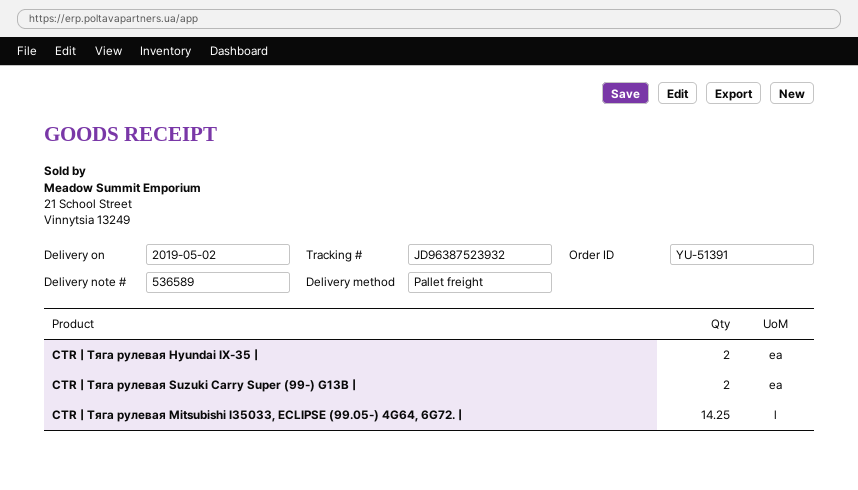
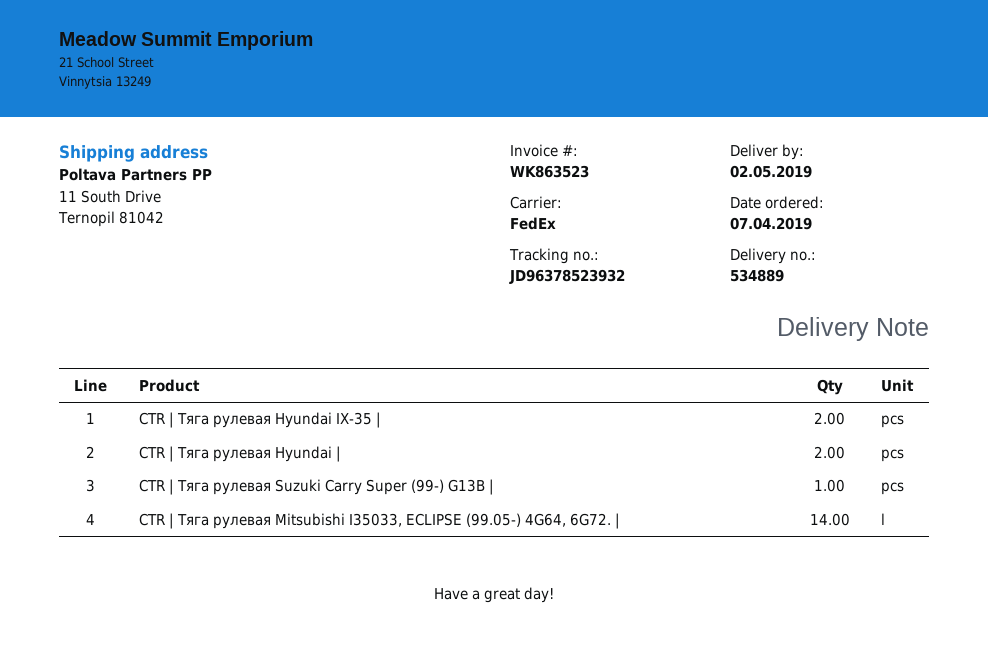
delivery note number: 536589 -> 534889
shipping method: pallet freight -> FedEx
tracking number: JD96387523932 -> JD96378523932
CTR | Тяга рулевая Suzuki Carry Super (99-) G13B |: 2 -> 1
CTR | Тяга рулевая Mitsubishi I35033, ECLIPSE (99.05-) 4G64, 6G72. |: 14.25 -> 14
CTR | Тяга рулевая Hyundai |: none -> 2

